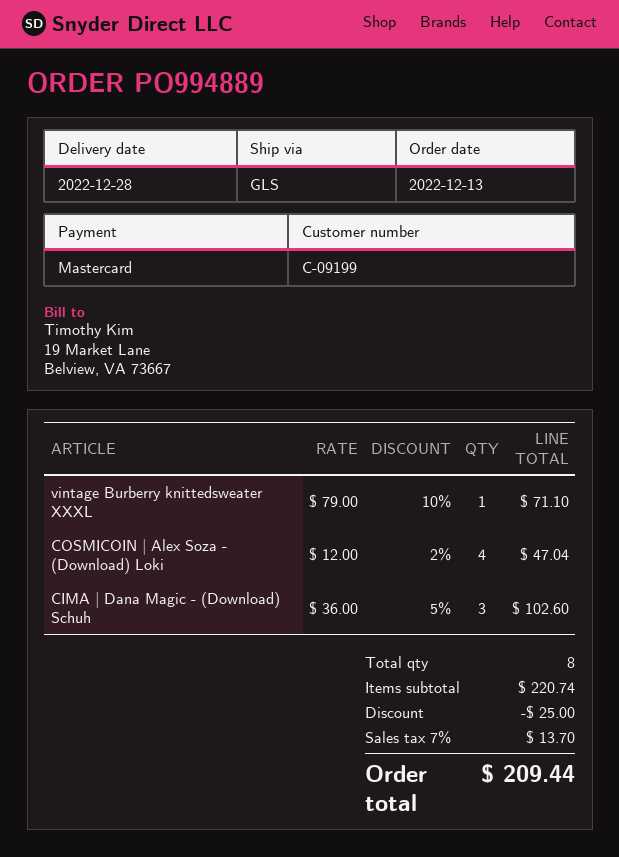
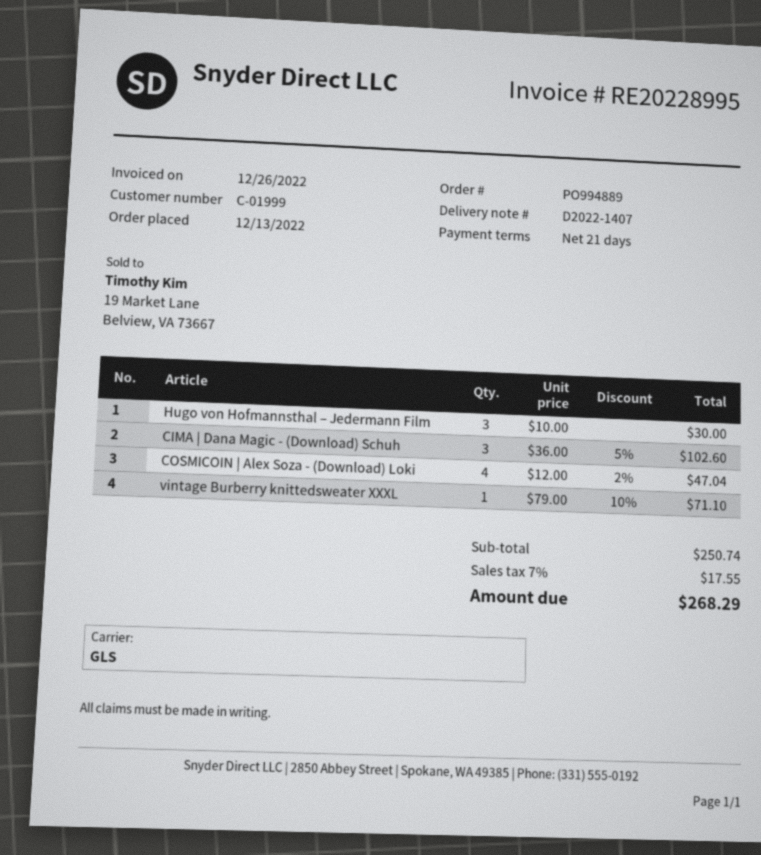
customer number: C-09199 -> C-01999
Hugo von Hofmannsthal – Jedermann Film: none -> 3 x 10.00 = 30.00
subtotal: 220.74 -> 250.74
discount: 25.00 -> none
tax: 7% = 13.70 -> 7% = 17.55
total: 209.44 -> 268.29

